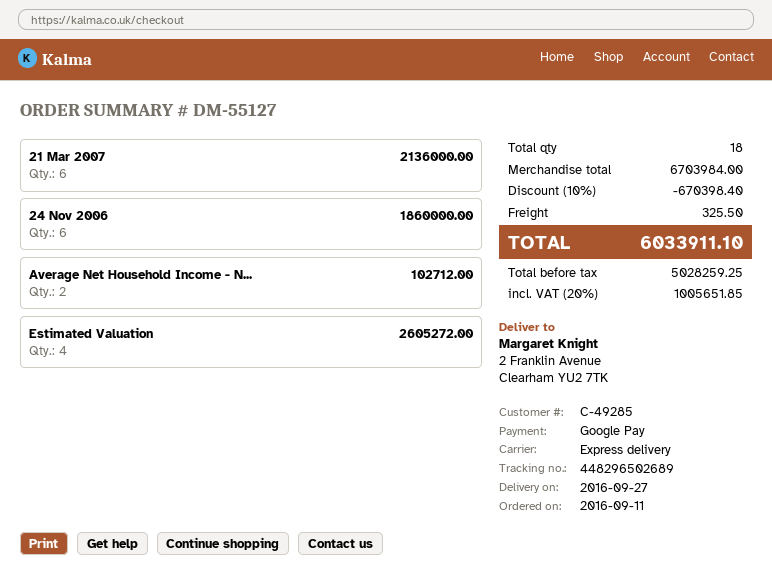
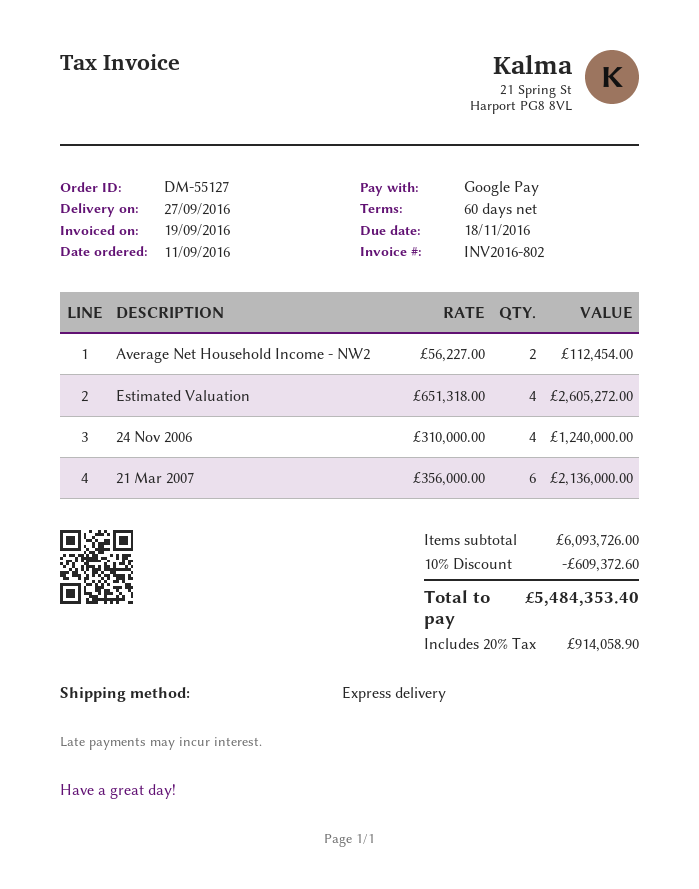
24 Nov 2006: 6 for 1860000.00 -> 4 for 1240000.00
Average Net Household Income - N...: 2 for 102712.00 -> 2 for 112454.00
subtotal: 6703984.00 -> 6093726.00
discount: 10% = 670398.40 -> 10% = 609372.60
shipping: 325.50 -> none
tax: 20% = 1005651.85 -> 20% = 914058.90
total: 6033911.10 -> 5484353.40

